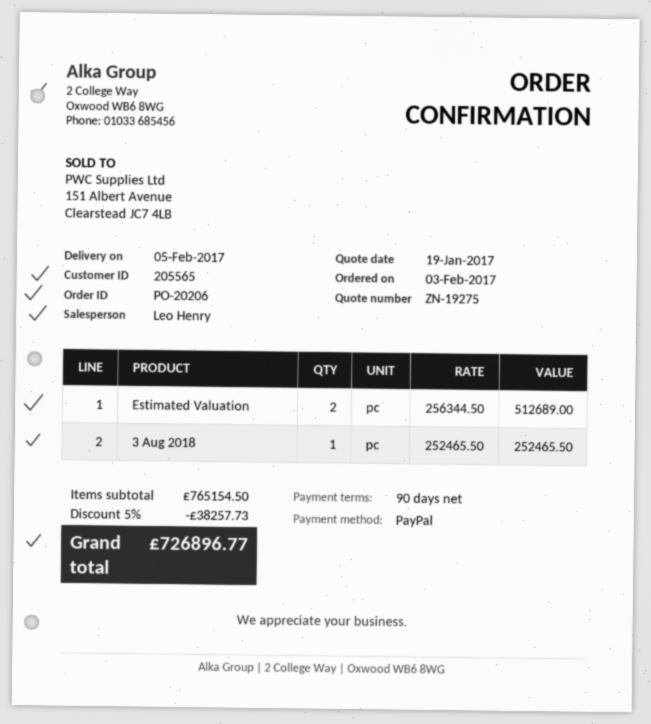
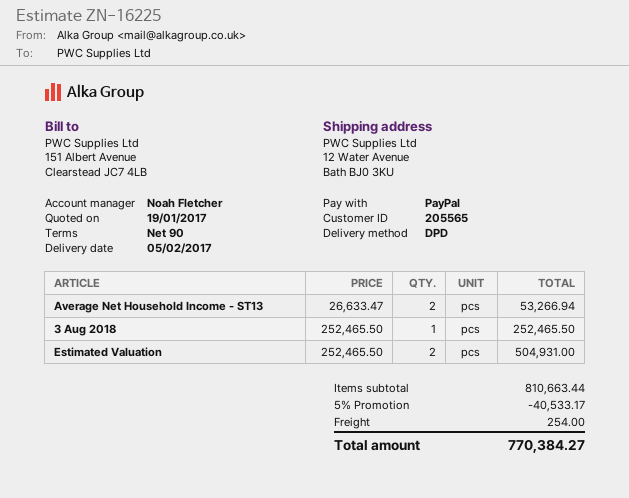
quote number: ZN-19275 -> ZN-16225
sales rep: Leo Henry -> Noah Fletcher
Estimated Valuation: 2 x 256344.50 = 512689.00 -> 2 x 252465.50 = 504931.00
Average Net Household Income - ST13: none -> 2 x 26633.47 = 53266.94
subtotal: 765154.50 -> 810663.44
discount: 5% = 38257.73 -> 5% = 40533.17
shipping: none -> 254.00
total: 726896.77 -> 770384.27

